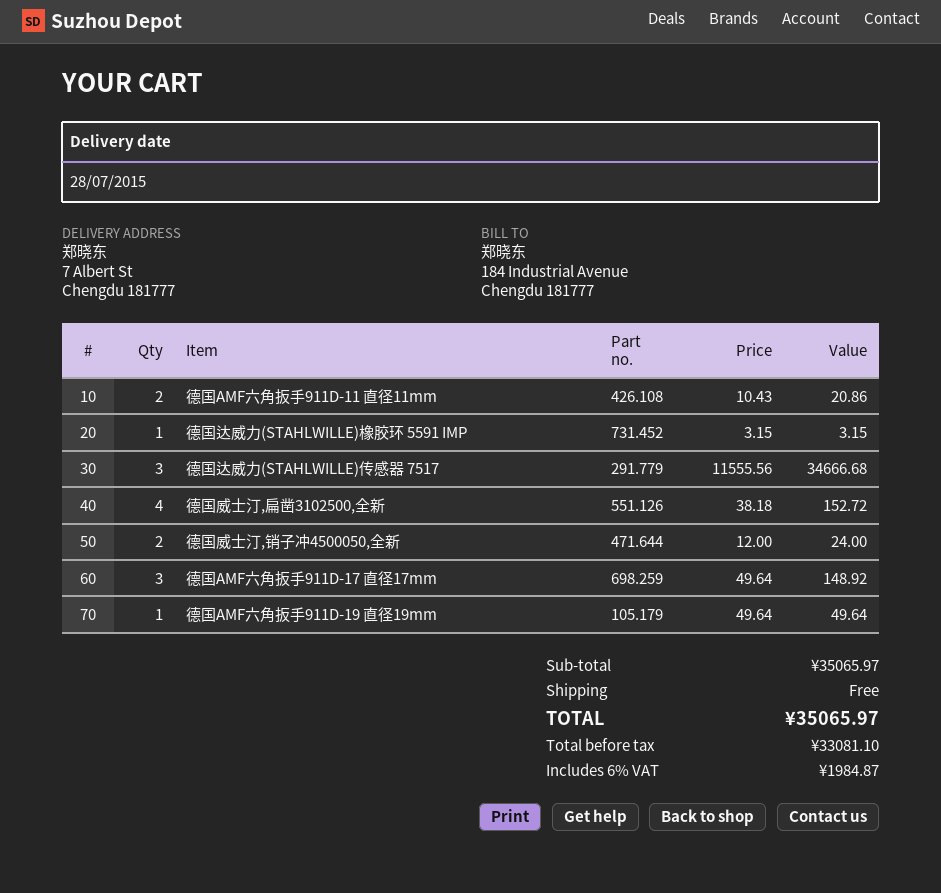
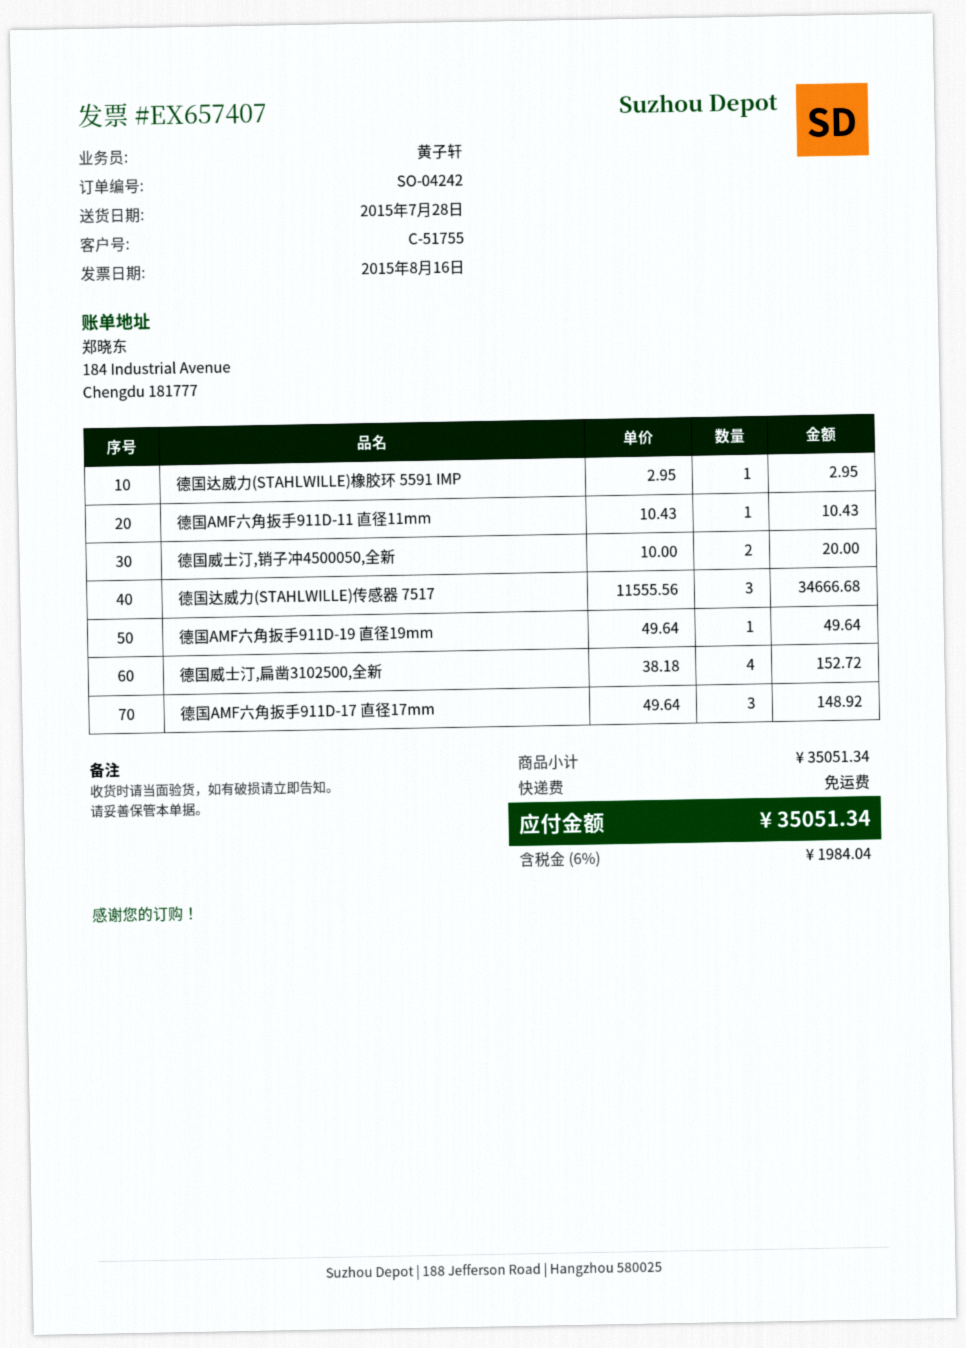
德国AMF六角扳手911D-11 直径11mm: 2 x 10.43 = 20.86 -> 1 x 10.43 = 10.43
德国达威力(STAHLWILLE)橡胶环 5591 IMP: 1 x 3.15 = 3.15 -> 1 x 2.95 = 2.95
德国威士汀,销子冲4500050,全新: 2 x 12.00 = 24.00 -> 2 x 10.00 = 20.00
subtotal: 35065.97 -> 35051.34
tax: 6% = 1984.87 -> 6% = 1984.04
total: 35065.97 -> 35051.34

